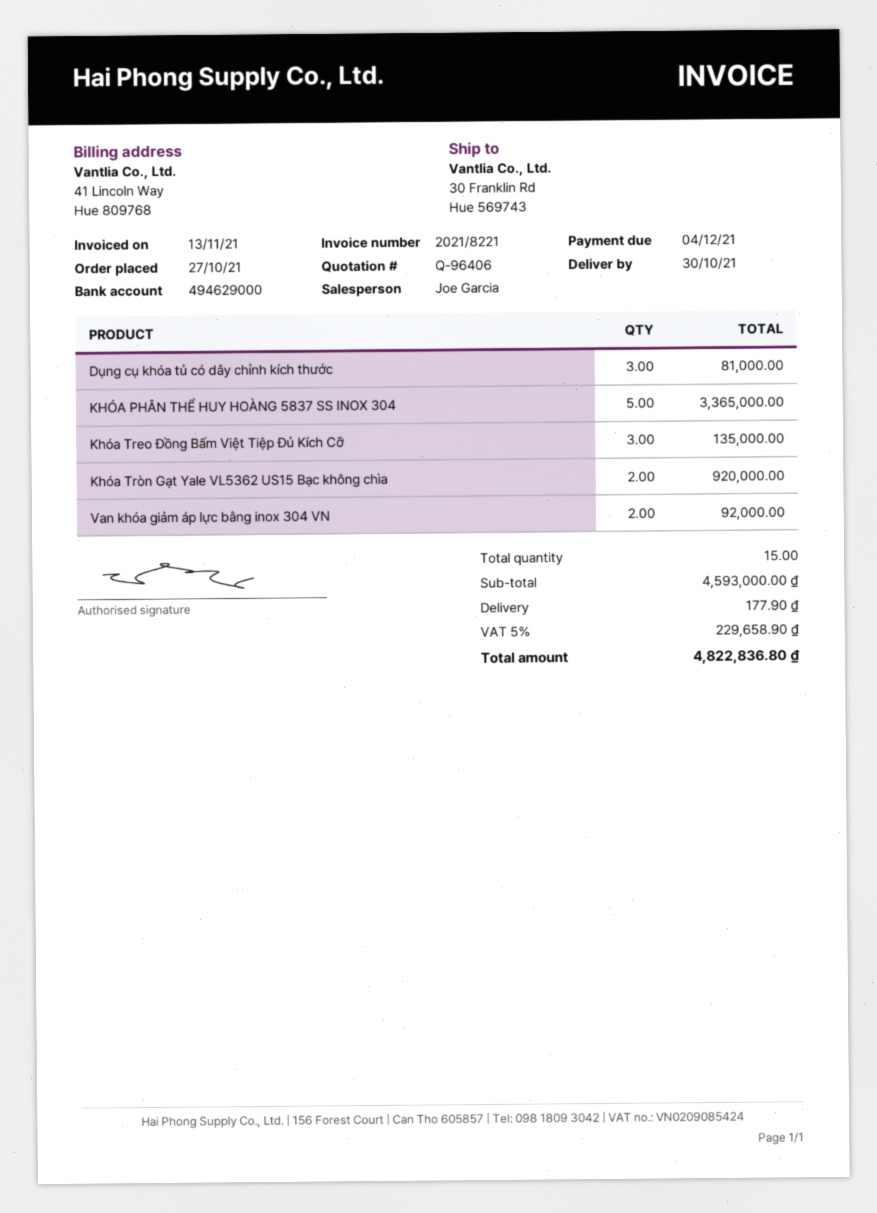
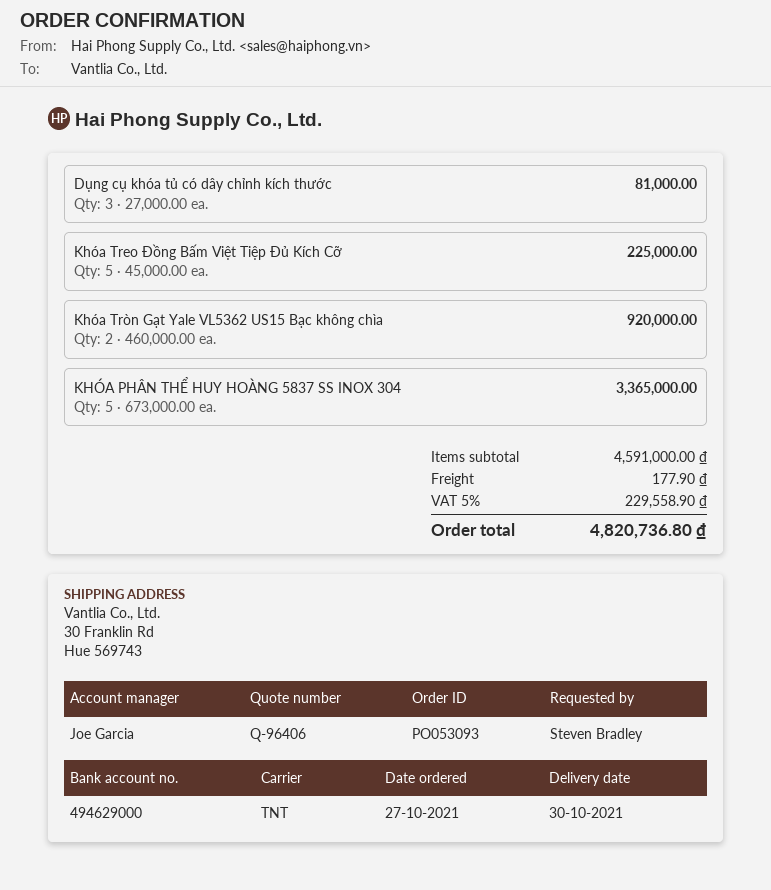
Khóa Treo Đồng Bấm Việt Tiệp Đủ Kích Cỡ: 3 for 135000.00 -> 5 for 225000.00
Van khóa giảm áp lực bằng inox 304 VN: 2 for 92000.00 -> none
subtotal: 4593000.00 -> 4591000.00
tax: 5% = 229658.90 -> 5% = 229558.90
total: 4822836.80 -> 4820736.80

